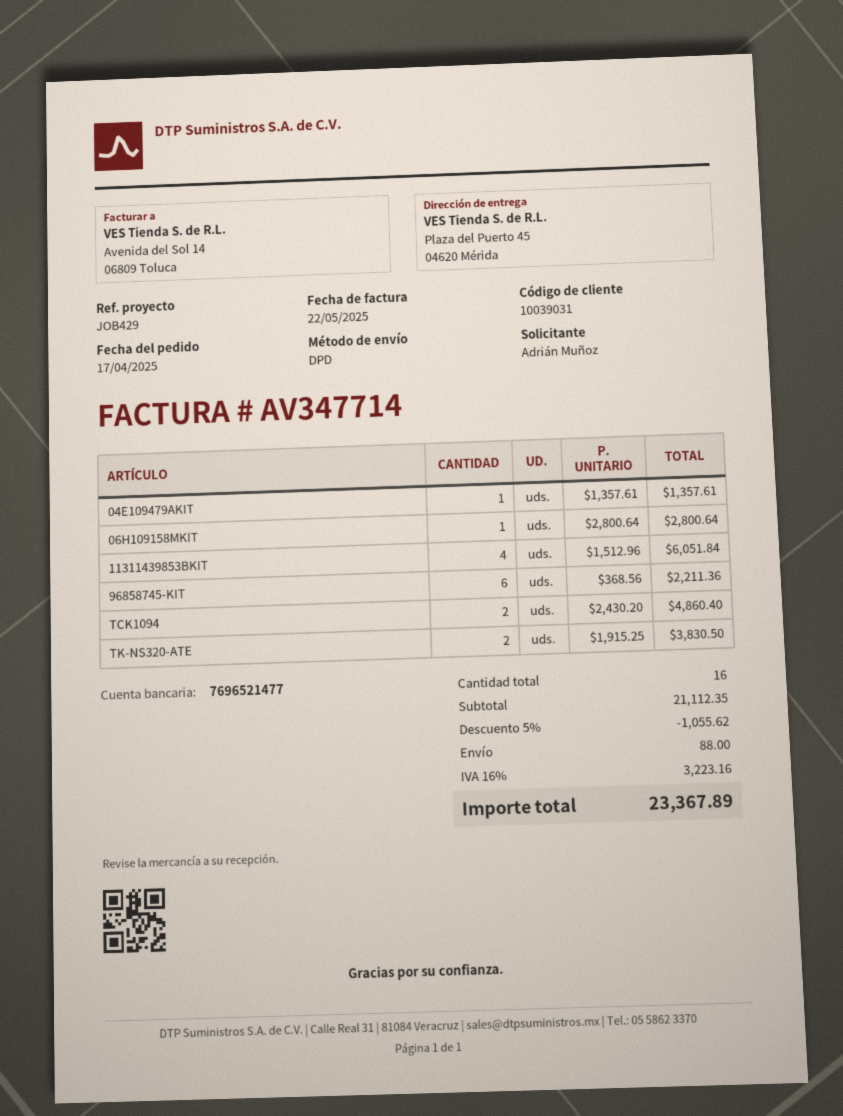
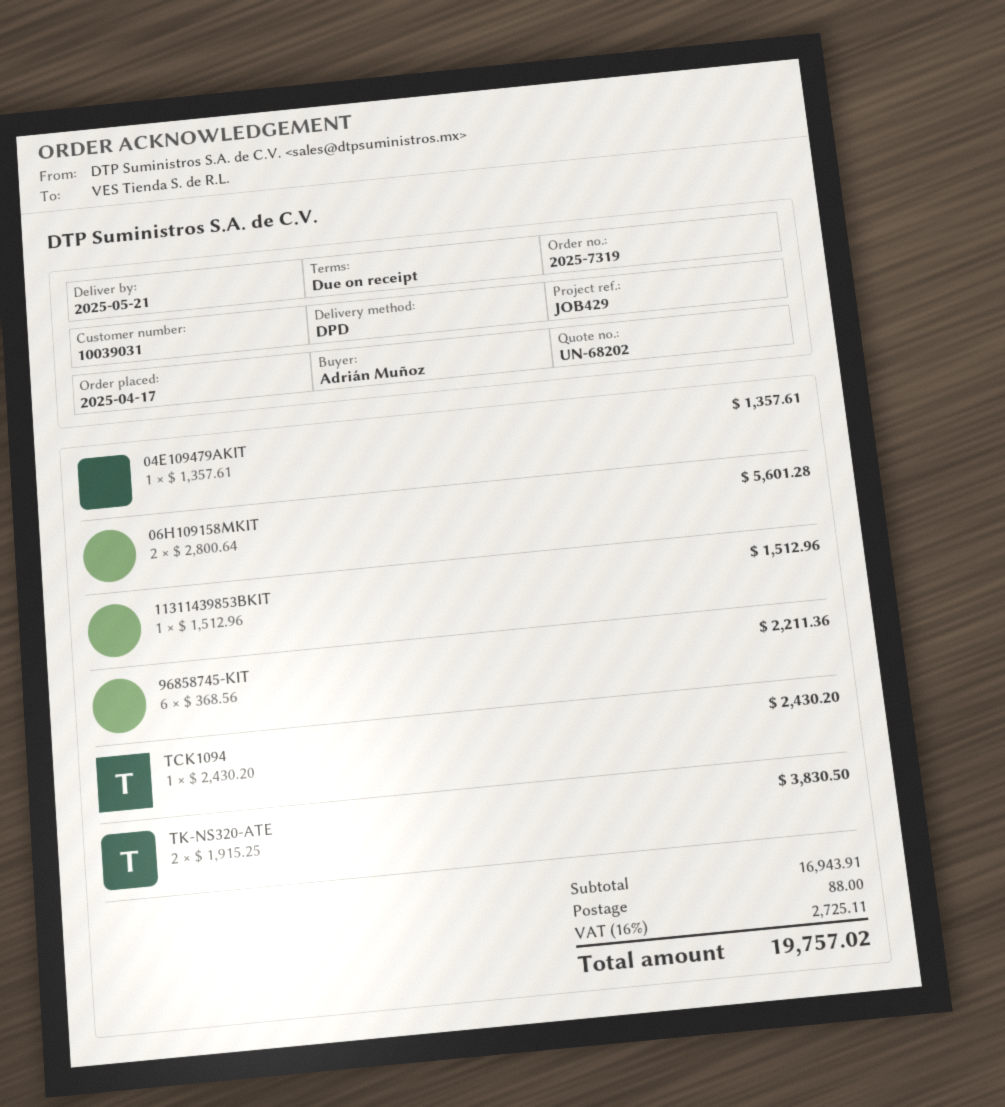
06H109158MKIT: 1 x 2800.64 = 2800.64 -> 2 x 2800.64 = 5601.28
11311439853BKIT: 4 x 1512.96 = 6051.84 -> 1 x 1512.96 = 1512.96
TCK1094: 2 x 2430.20 = 4860.40 -> 1 x 2430.20 = 2430.20
subtotal: 21112.35 -> 16943.91
discount: 5% = 1055.62 -> none
tax: 16% = 3223.16 -> 16% = 2725.11
total: 23367.89 -> 19757.02

